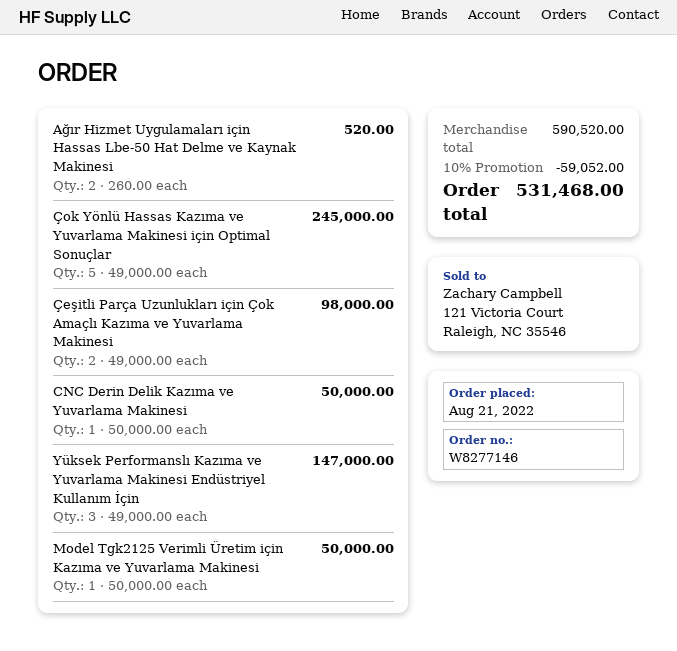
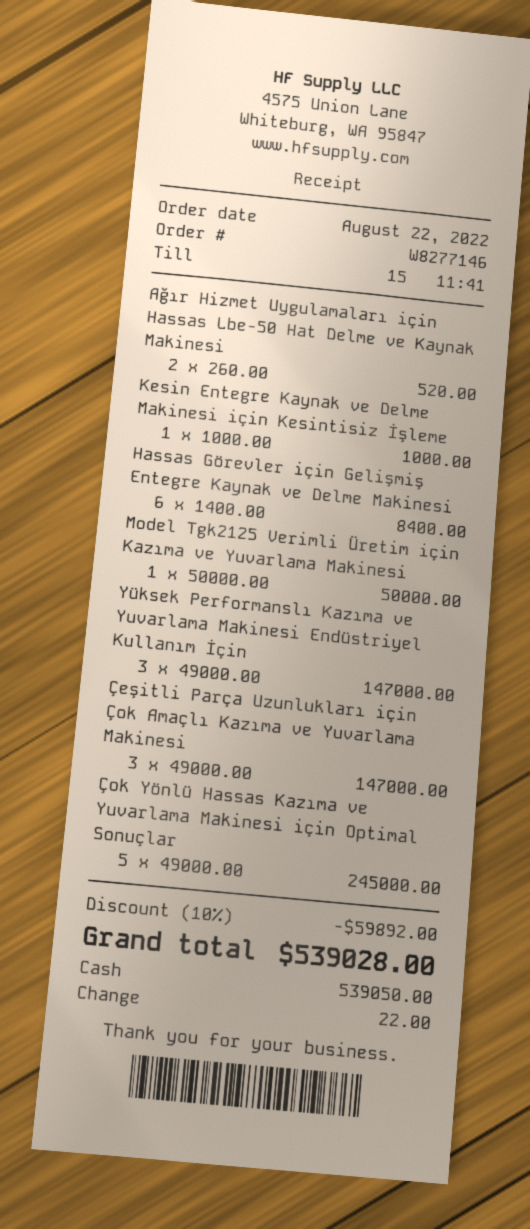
order date: 2022-08-21 -> 2022-08-22
Çeşitli Parça Uzunlukları için Çok Amaçlı Kazıma ve Yuvarlama Makinesi: 2 x 49000.00 = 98000.00 -> 3 x 49000.00 = 147000.00
CNC Derin Delik Kazıma ve Yuvarlama Makinesi: 1 x 50000.00 = 50000.00 -> none
Kesin Entegre Kaynak ve Delme Makinesi için Kesintisiz İşleme: none -> 1 x 1000.00 = 1000.00
Hassas Görevler için Gelişmiş Entegre Kaynak ve Delme Makinesi: none -> 6 x 1400.00 = 8400.00
discount: 10% = 59052.00 -> 10% = 59892.00
total: 531468.00 -> 539028.00

